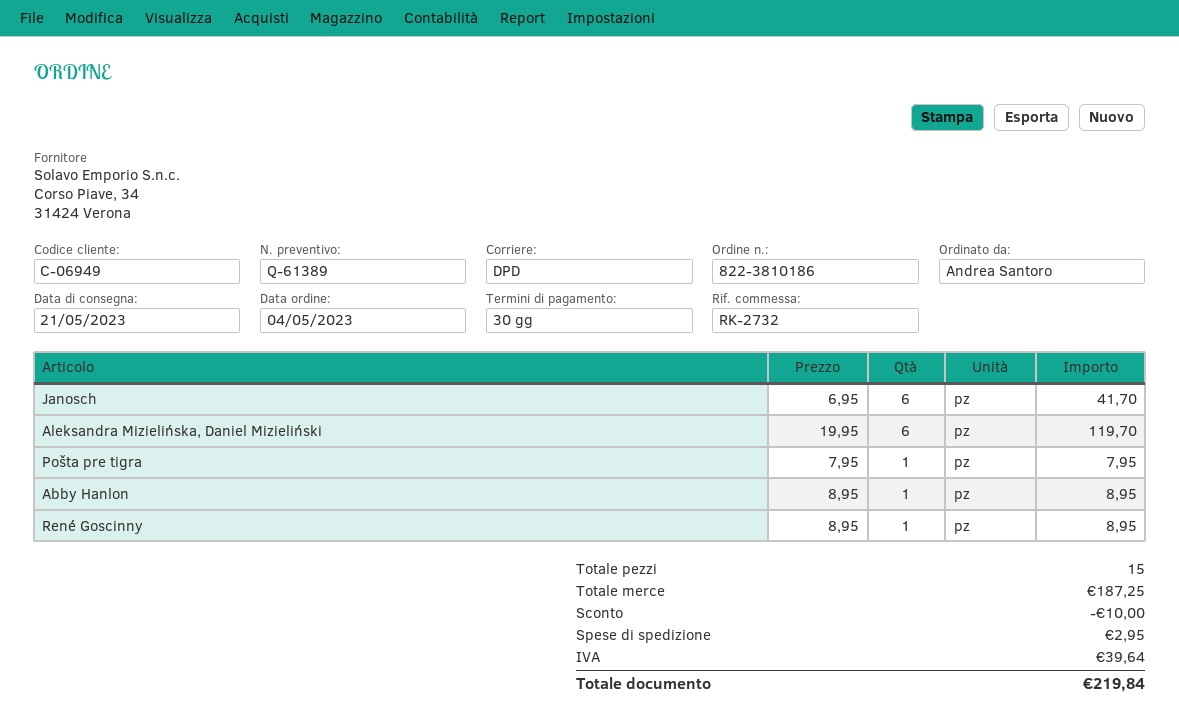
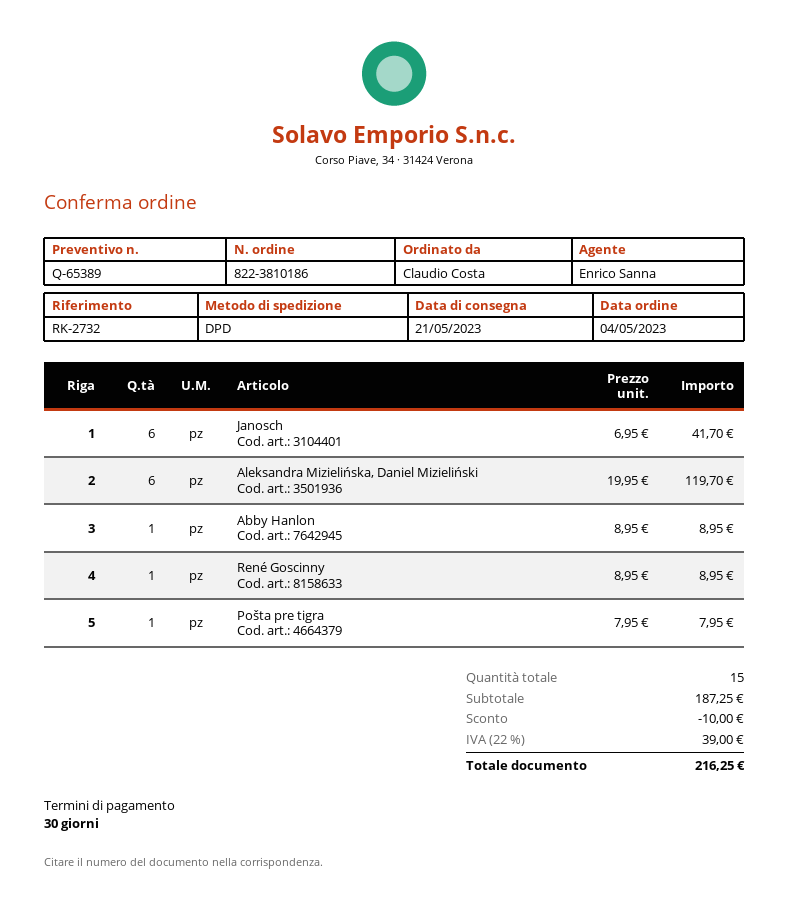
quote number: Q-61389 -> Q-65389
ordered by: Andrea Santoro -> Claudio Costa
shipping: 2.95 -> none
tax: 39.64 -> 39.00
total: 219.84 -> 216.25

